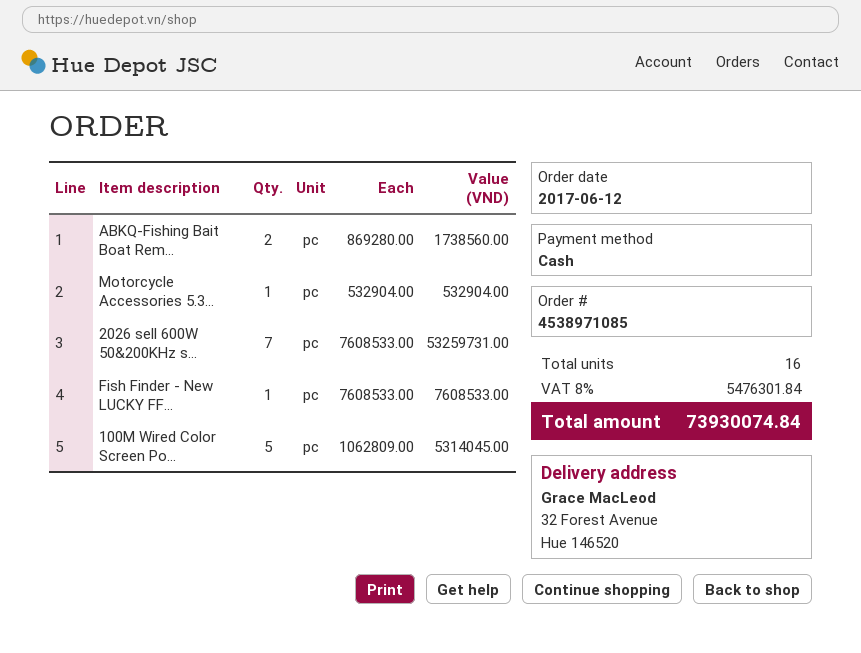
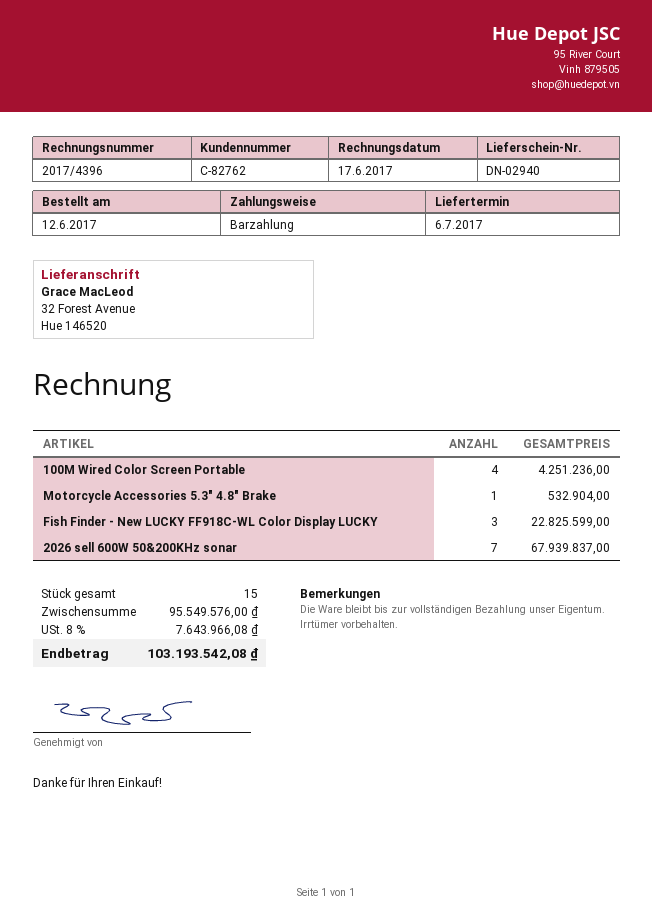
ABKQ-Fishing Bait Boat Rem...: 2 for 1738560.00 -> none
2026 sell 600W 50&200KHz s...: 7 for 53259731.00 -> 7 for 67939837.00
Fish Finder - New LUCKY FF...: 1 for 7608533.00 -> 3 for 22825599.00
100M Wired Color Screen Po...: 5 for 5314045.00 -> 4 for 4251236.00
total quantity: 16 -> 15
tax: 8% = 5476301.84 -> 8% = 7643966.08
total: 73930074.84 -> 103193542.08

